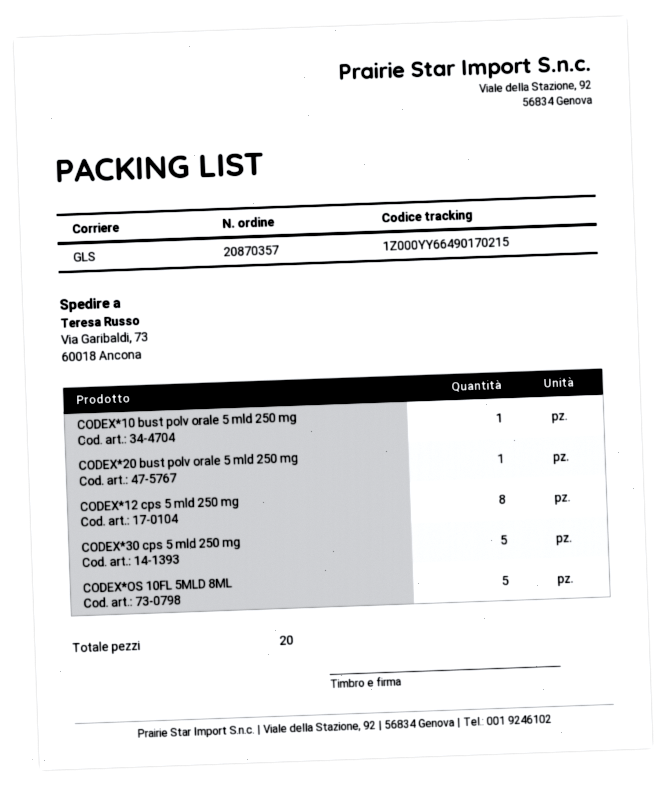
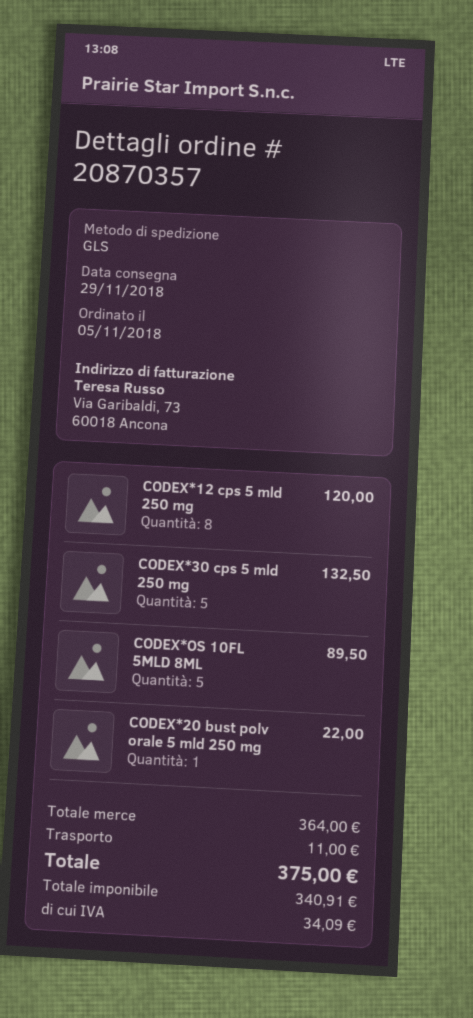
CODEX*10 bust polv orale 5 mld 250 mg: 1 -> none

